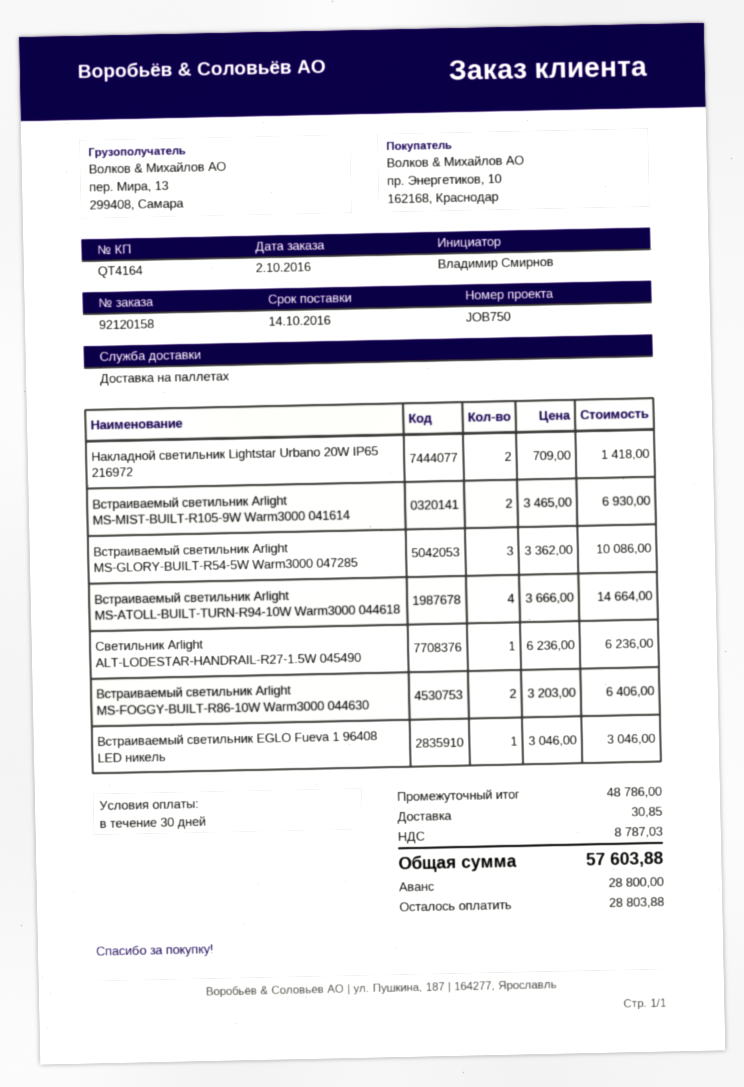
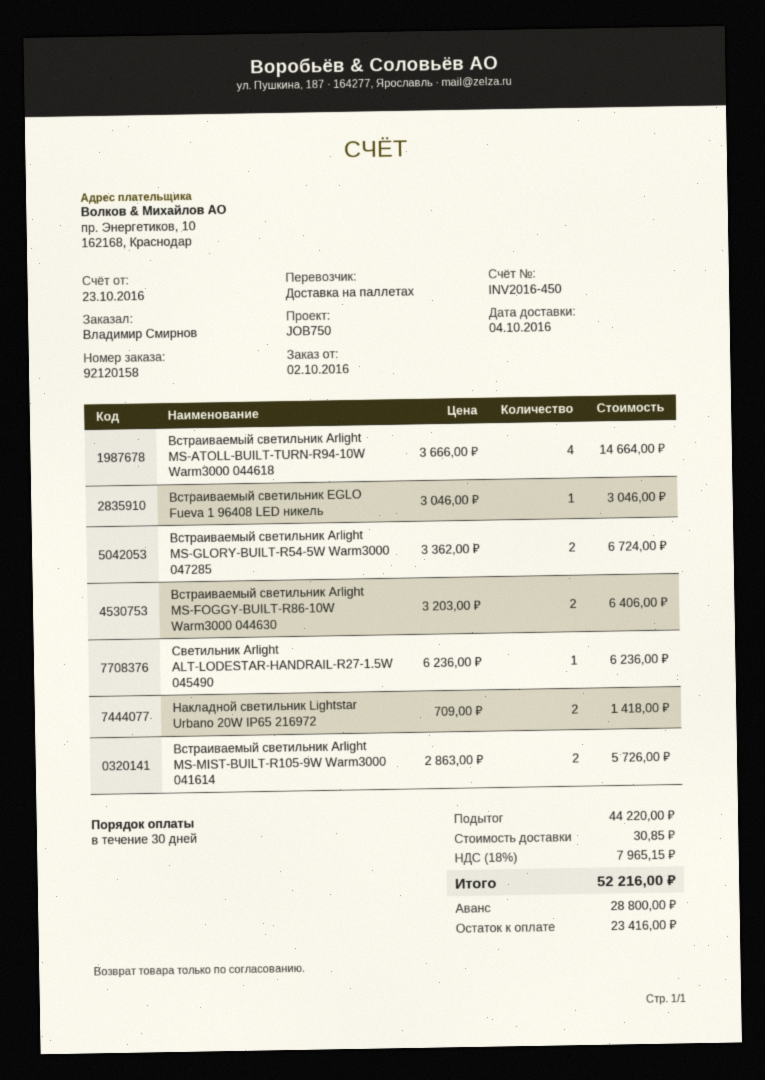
delivery date: 2016-10-14 -> 2016-10-04
Встраиваемый светильник Arlight MS-MIST-BUILT-R105-9W Warm3000 041614: 2 x 3465.00 = 6930.00 -> 2 x 2863.00 = 5726.00
Встраиваемый светильник Arlight MS-GLORY-BUILT-R54-5W Warm3000 047285: 3 x 3362.00 = 10086.00 -> 2 x 3362.00 = 6724.00
subtotal: 48786.00 -> 44220.00
tax: 8787.03 -> 7965.15
total: 57603.88 -> 52216.00
balance: 28803.88 -> 23416.00

